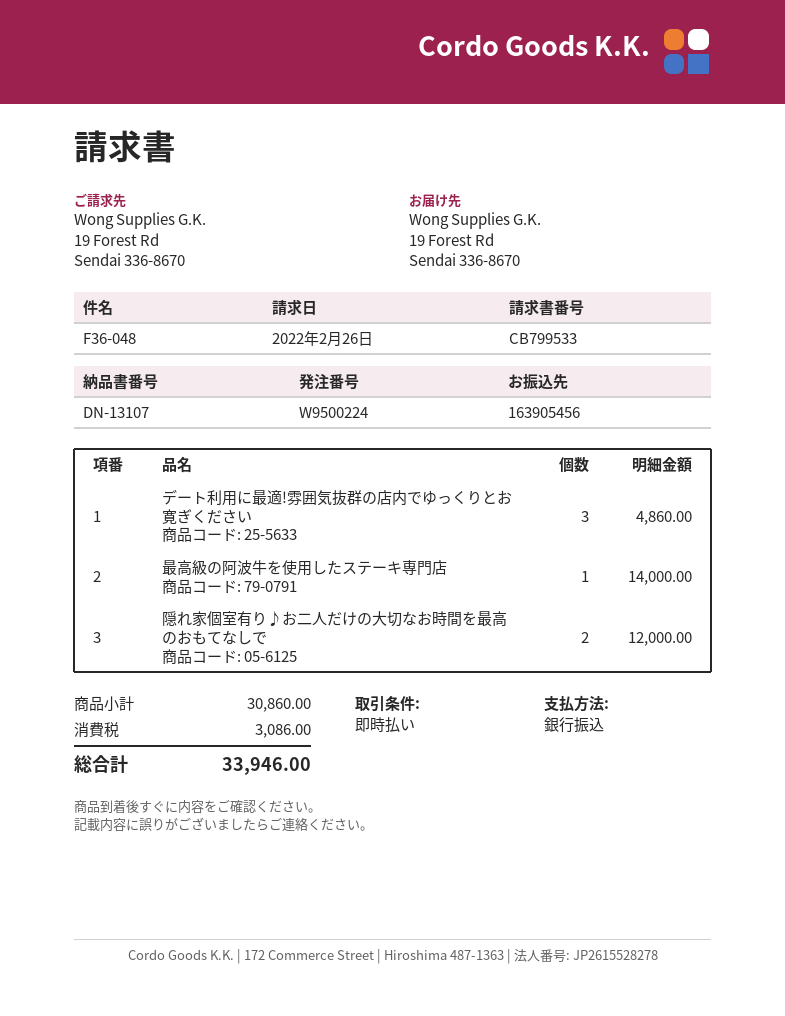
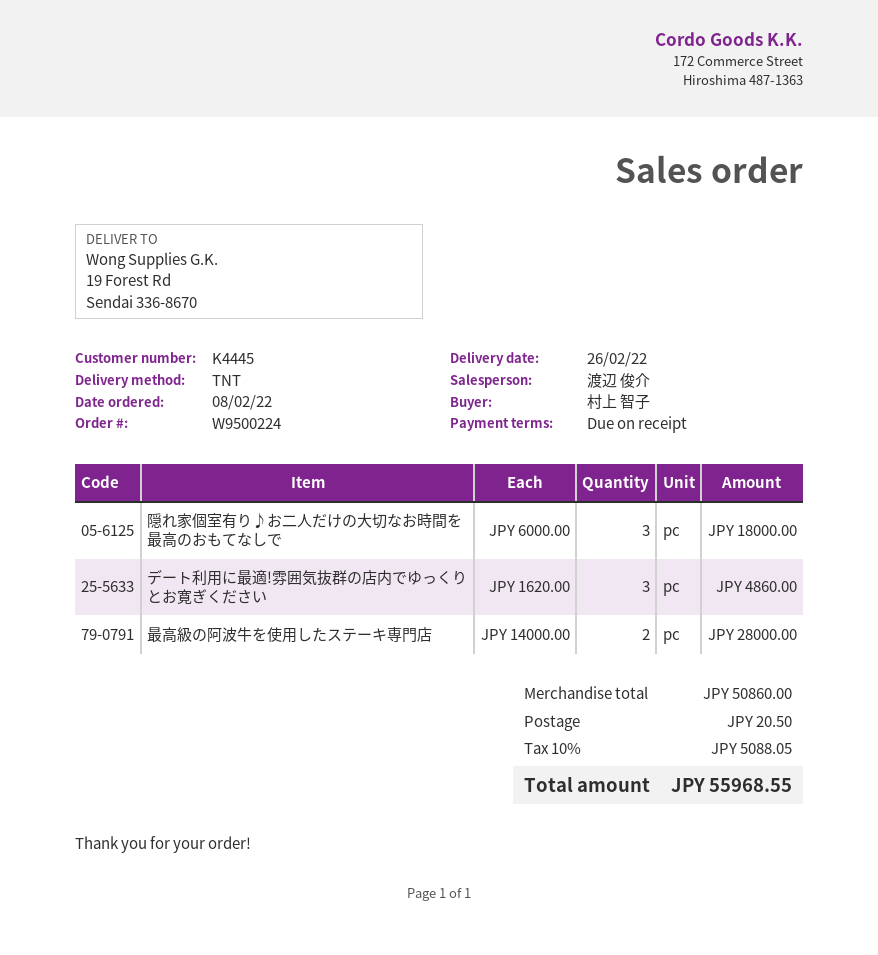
最高級の阿波牛を使用したステーキ専門店: 1 for 14000.00 -> 2 for 28000.00
隠れ家個室有り♪お二人だけの大切なお時間を最高のおもてなしで: 2 for 12000.00 -> 3 for 18000.00
subtotal: 30860.00 -> 50860.00
shipping: none -> 20.50
tax: 3086.00 -> 5088.05
total: 33946.00 -> 55968.55

